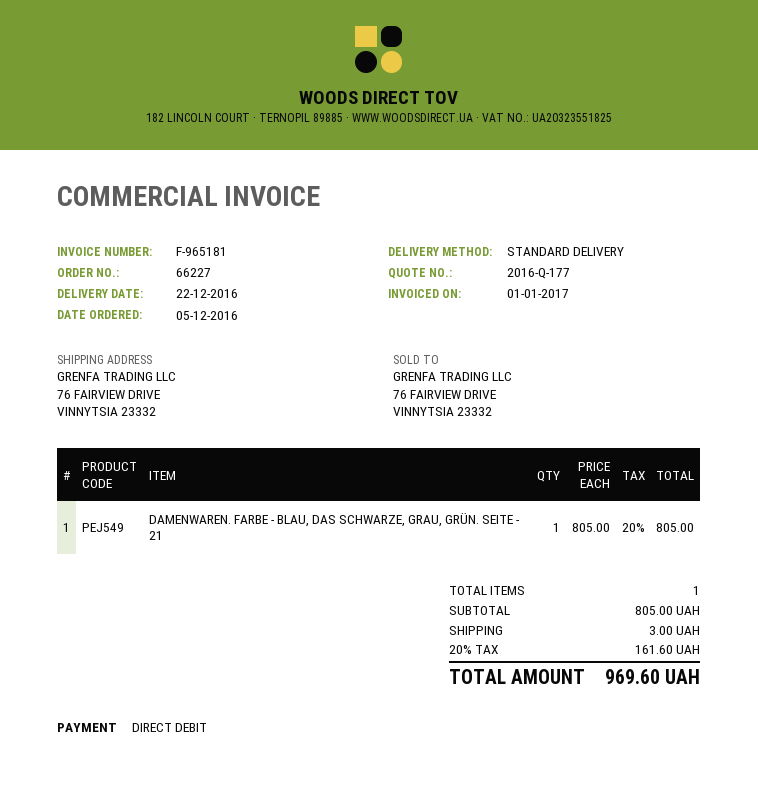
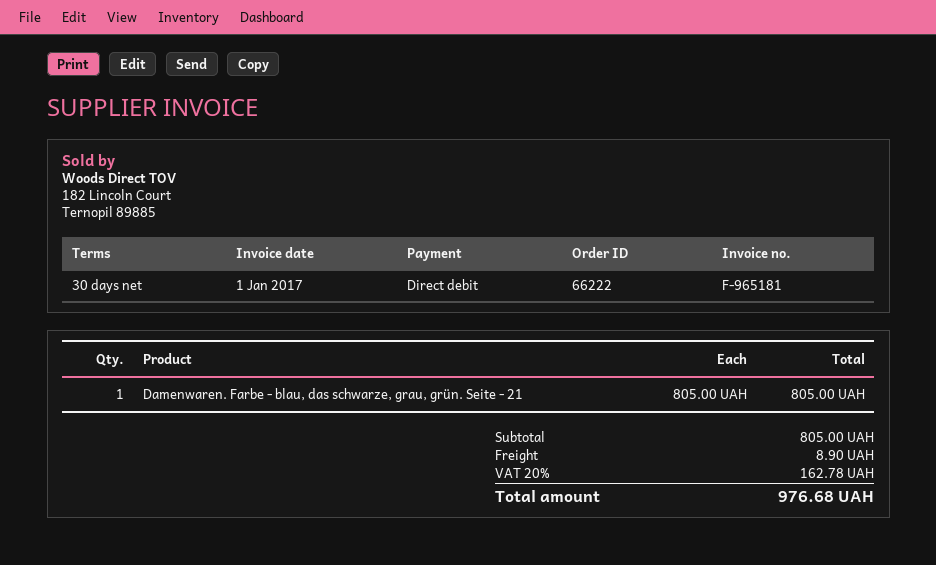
order number: 66227 -> 66222
shipping: 3.00 -> 8.90
tax: 20% = 161.60 -> 20% = 162.78
total: 969.60 -> 976.68

